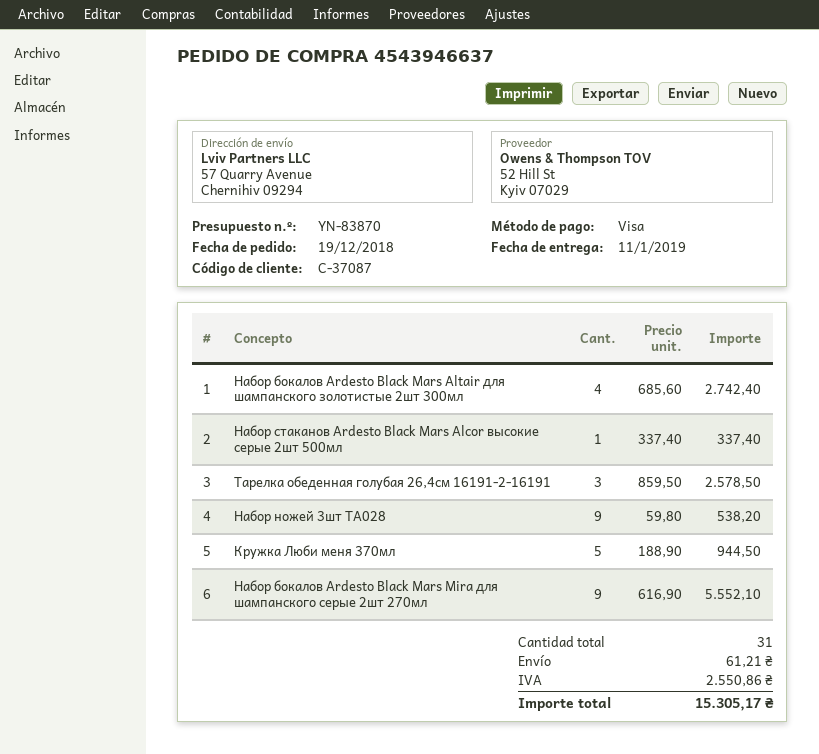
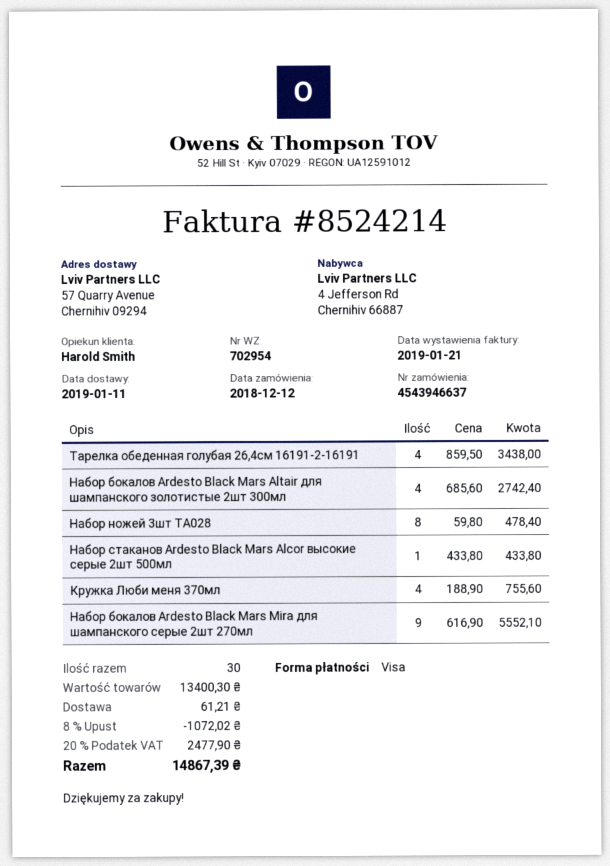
order date: 2018-12-19 -> 2018-12-12
Набор стаканов Ardesto Black Mars Alcor высокие серые 2шт 500мл: 1 x 337.40 = 337.40 -> 1 x 433.80 = 433.80
Тарелка обеденная голубая 26,4см 16191-2-16191: 3 x 859.50 = 2578.50 -> 4 x 859.50 = 3438.00
Набор ножей 3шт TA028: 9 x 59.80 = 538.20 -> 8 x 59.80 = 478.40
Кружка Люби меня 370мл: 5 x 188.90 = 944.50 -> 4 x 188.90 = 755.60
total quantity: 31 -> 30
discount: none -> 8% = 1072.02
tax: 2550.86 -> 2477.90
total: 15305.17 -> 14867.39

